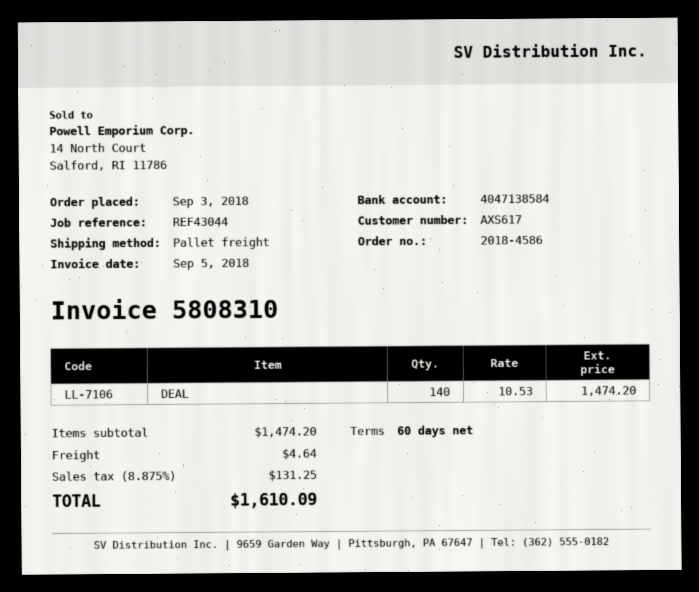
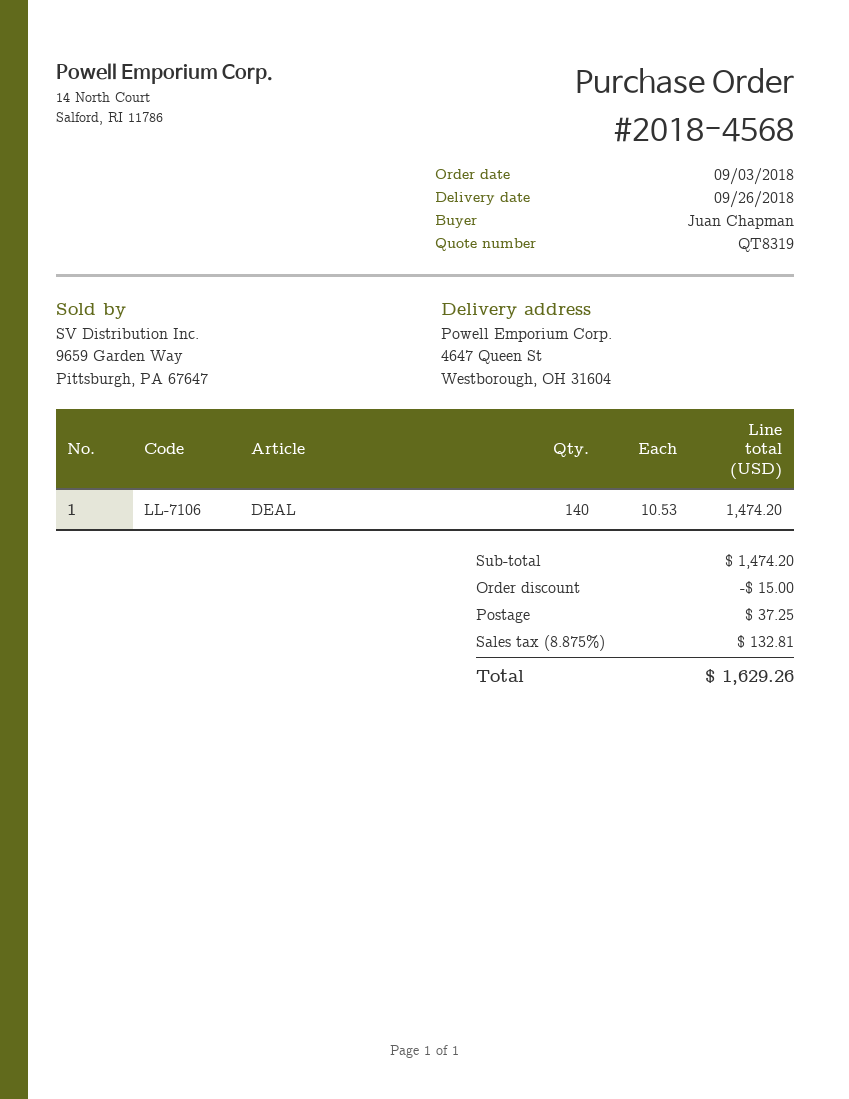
order number: 2018-4586 -> 2018-4568
discount: none -> 15.00
shipping: 4.64 -> 37.25
tax: 8.875% = 131.25 -> 8.875% = 132.81
total: 1610.09 -> 1629.26

